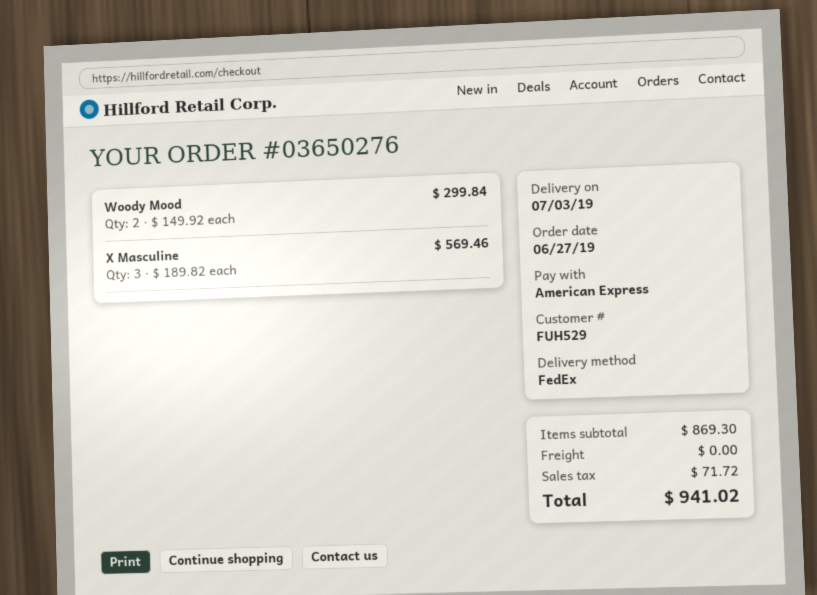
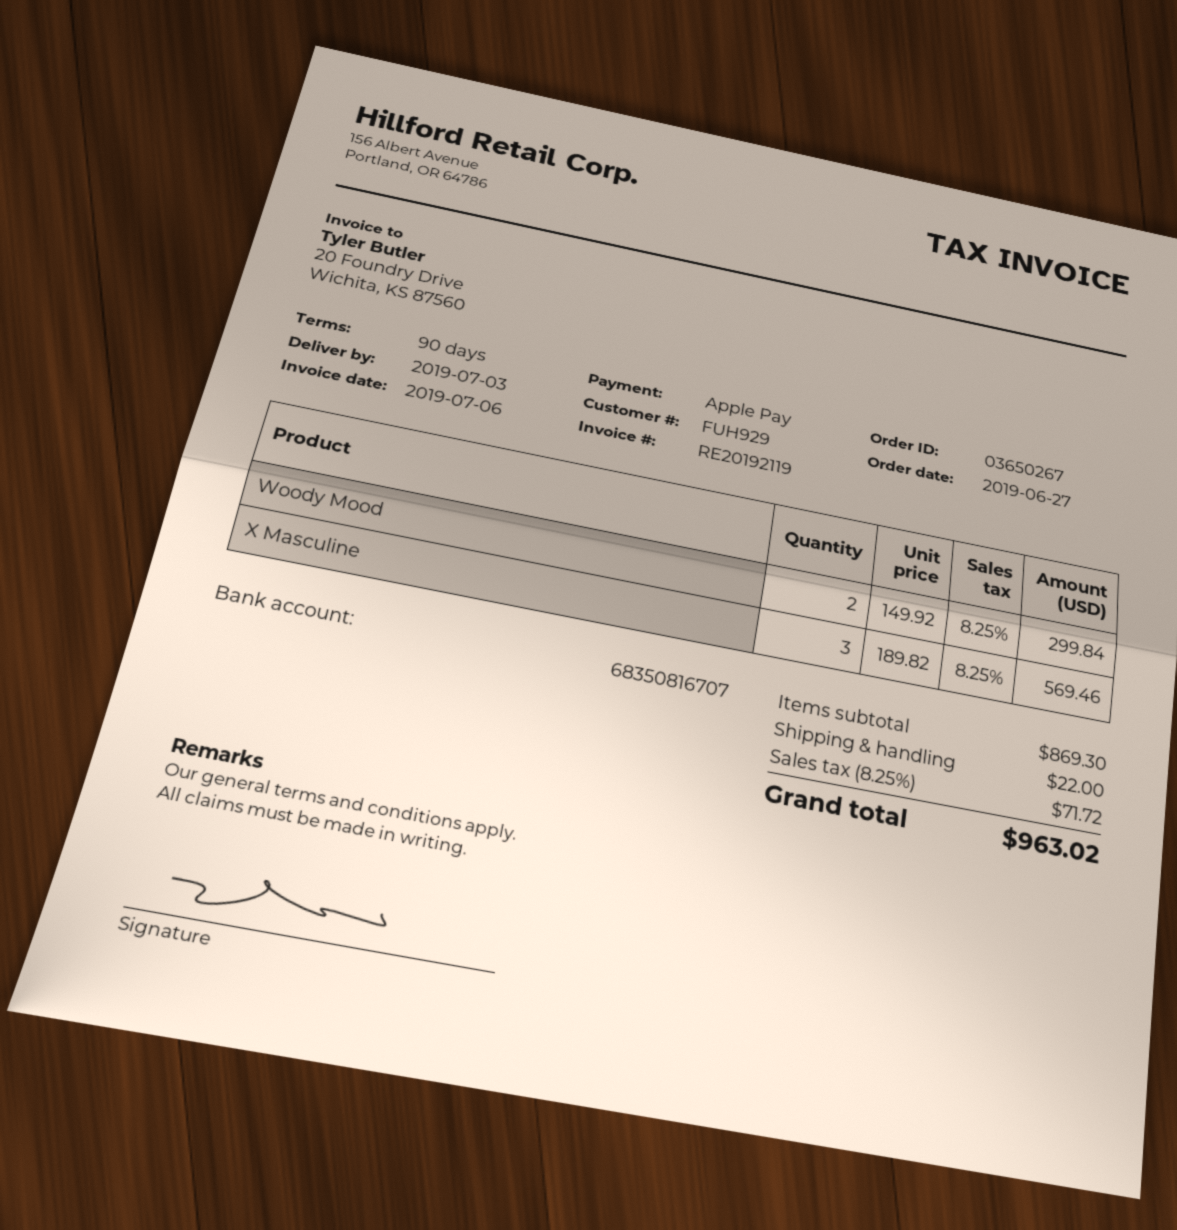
order number: 03650276 -> 03650267
customer number: FUH529 -> FUH929
payment method: American Express -> Apple Pay
shipping: 0.00 -> 22.00
total: 941.02 -> 963.02

